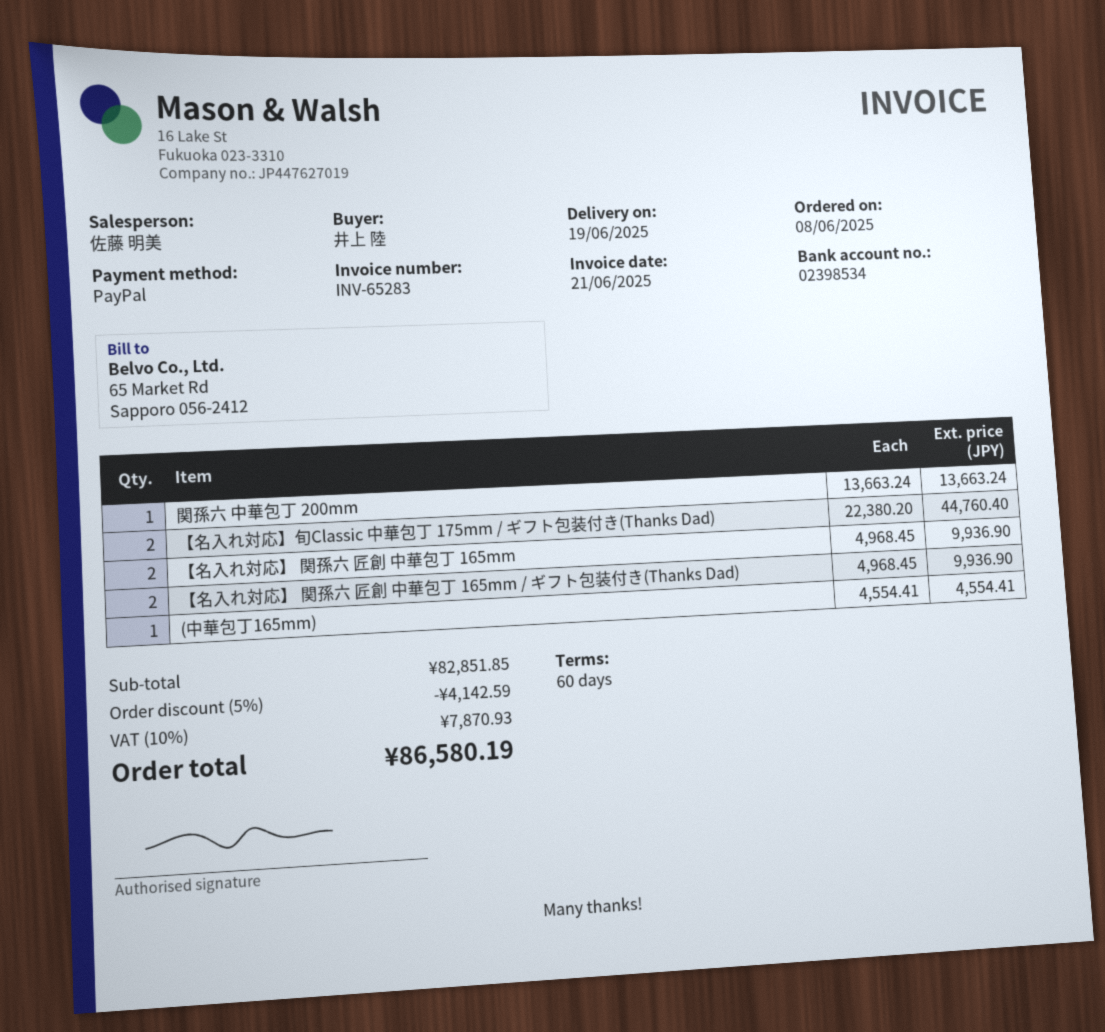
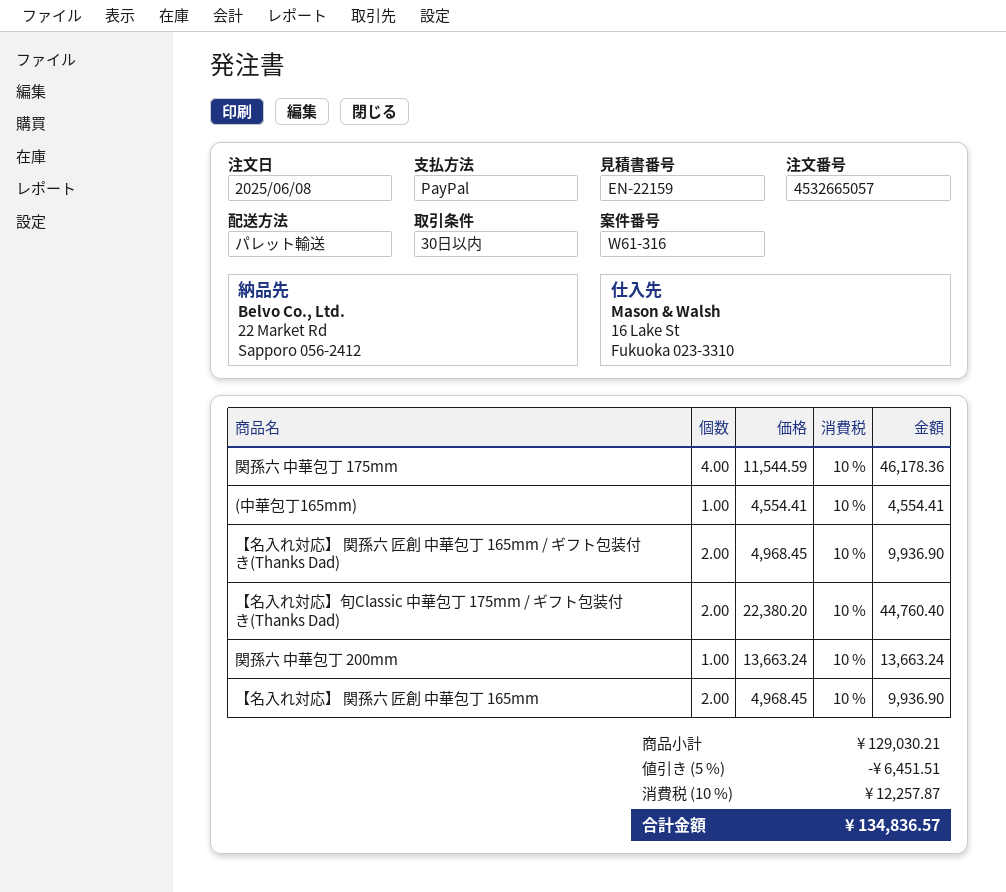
payment terms: 60 days -> 30 days
関孫六 中華包丁 175mm: none -> 4 x 11544.59 = 46178.36
subtotal: 82851.85 -> 129030.21
discount: 5% = 4142.59 -> 5% = 6451.51
tax: 10% = 7870.93 -> 10% = 12257.87
total: 86580.19 -> 134836.57

